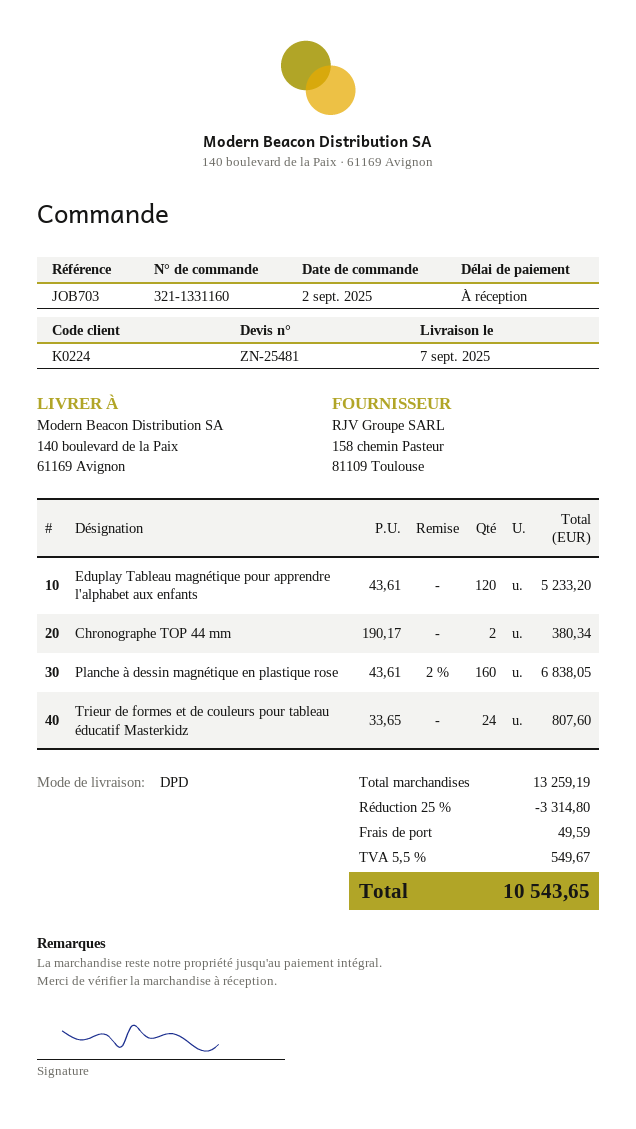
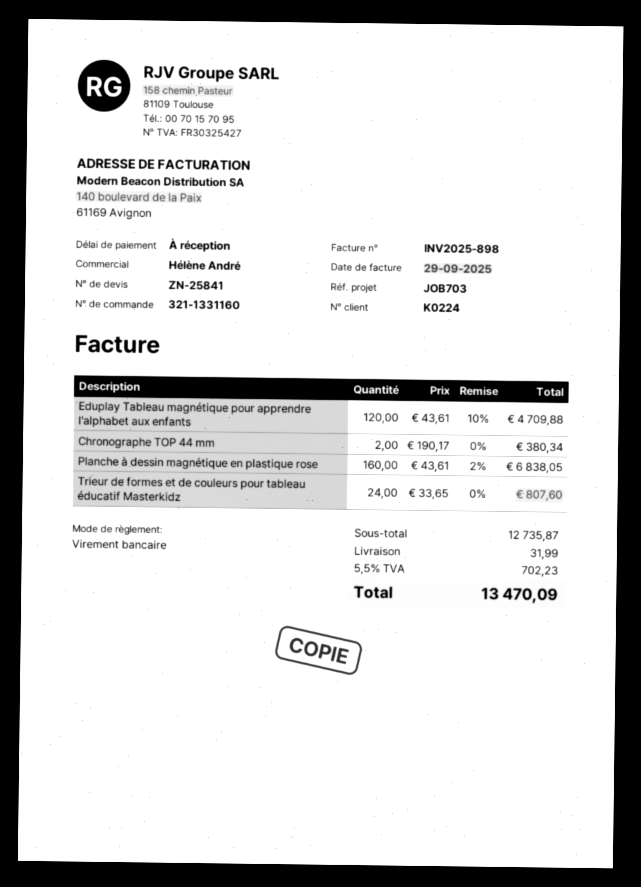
quote number: ZN-25481 -> ZN-25841
Eduplay Tableau magnétique pour apprendre l'alphabet aux enfants: 120 x 43.61 = 5233.20 -> 120 x 43.61 - 10% = 4709.88
subtotal: 13259.19 -> 12735.87
discount: 25% = 3314.80 -> none
shipping: 49.59 -> 31.99
tax: 5.5% = 549.67 -> 5.5% = 702.23
total: 10543.65 -> 13470.09

